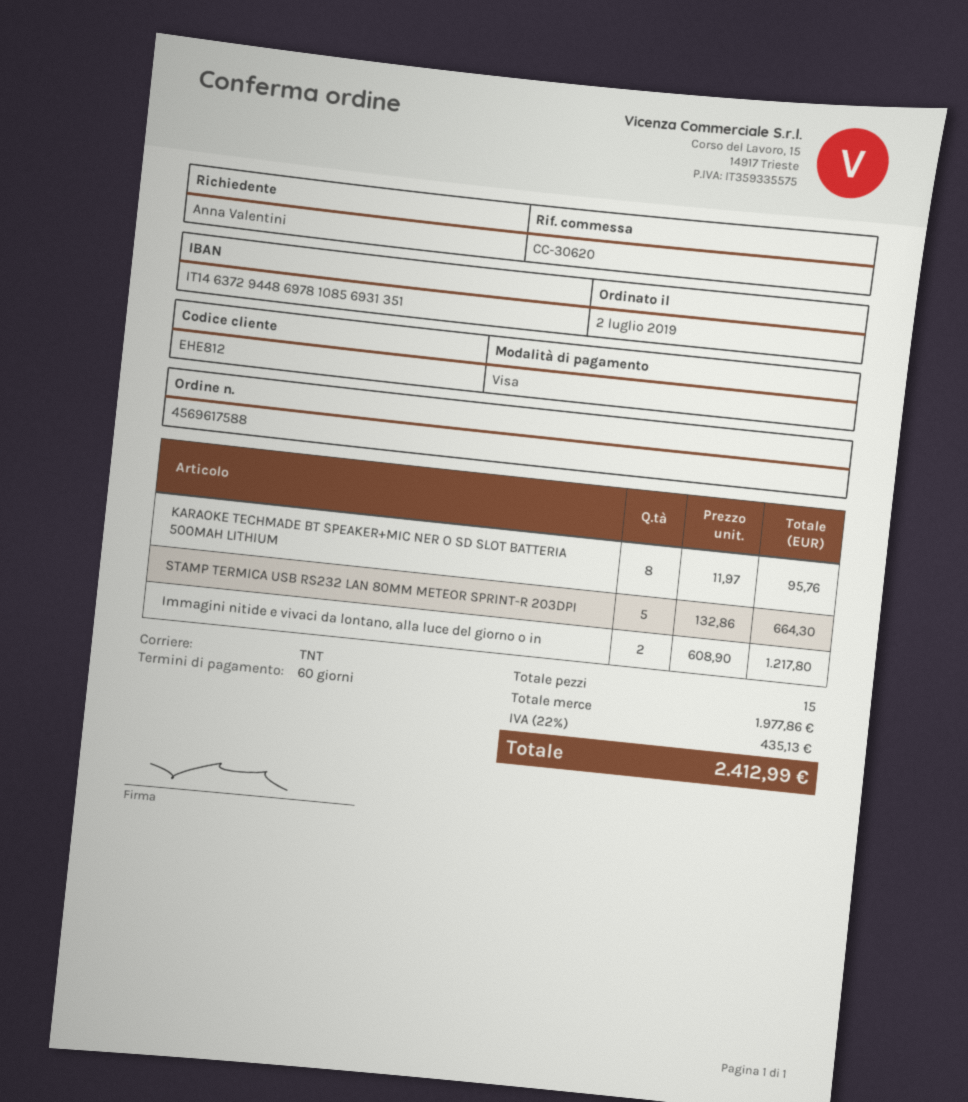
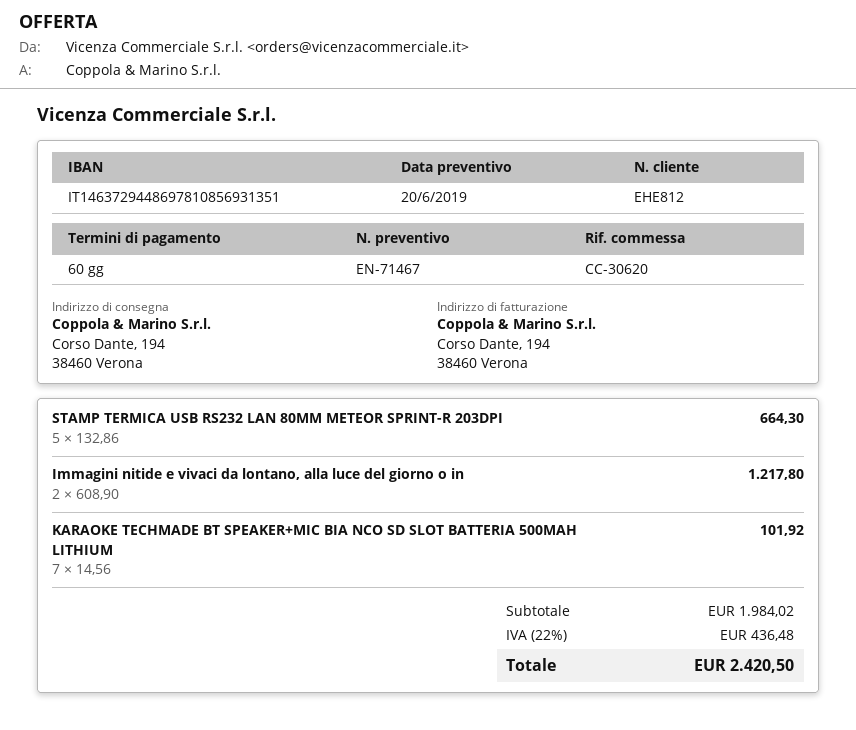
KARAOKE TECHMADE BT SPEAKER+MIC NER O SD SLOT BATTERIA 500MAH LITHIUM: 8 x 11.97 = 95.76 -> none
KARAOKE TECHMADE BT SPEAKER+MIC BIA NCO SD SLOT BATTERIA 500MAH LITHIUM: none -> 7 x 14.56 = 101.92
subtotal: 1977.86 -> 1984.02
tax: 22% = 435.13 -> 22% = 436.48
total: 2412.99 -> 2420.50

